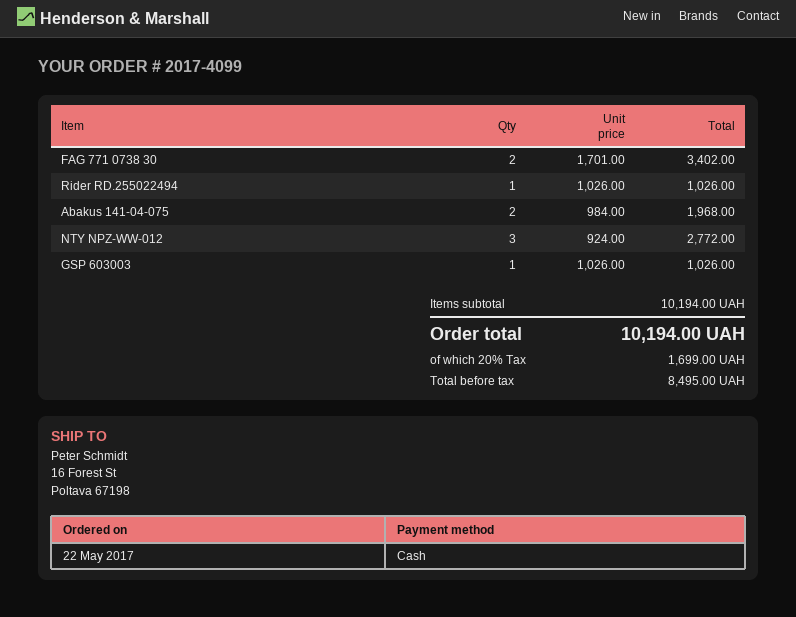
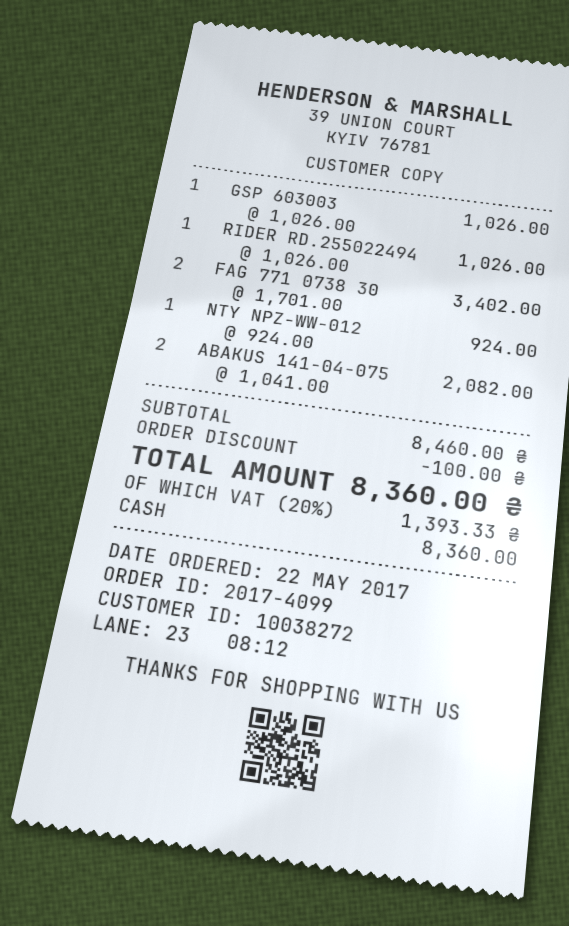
Abakus 141-04-075: 2 x 984.00 = 1968.00 -> 2 x 1041.00 = 2082.00
NTY NPZ-WW-012: 3 x 924.00 = 2772.00 -> 1 x 924.00 = 924.00
subtotal: 10194.00 -> 8460.00
discount: none -> 100.00
tax: 20% = 1699.00 -> 20% = 1393.33
total: 10194.00 -> 8360.00

